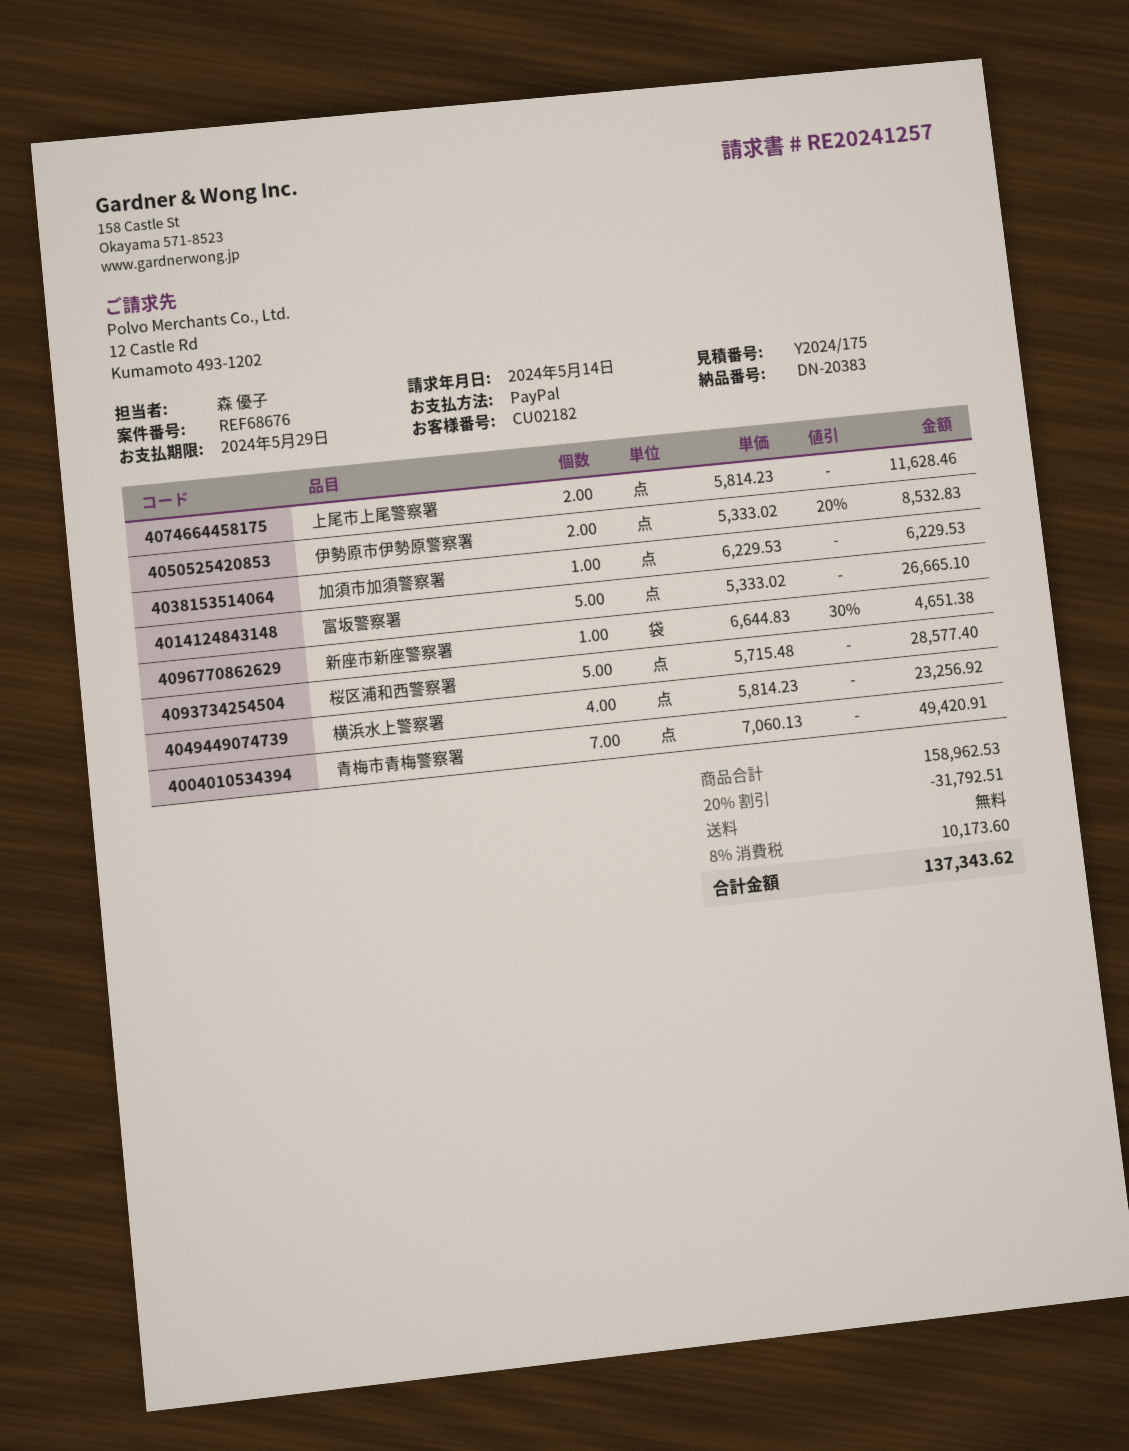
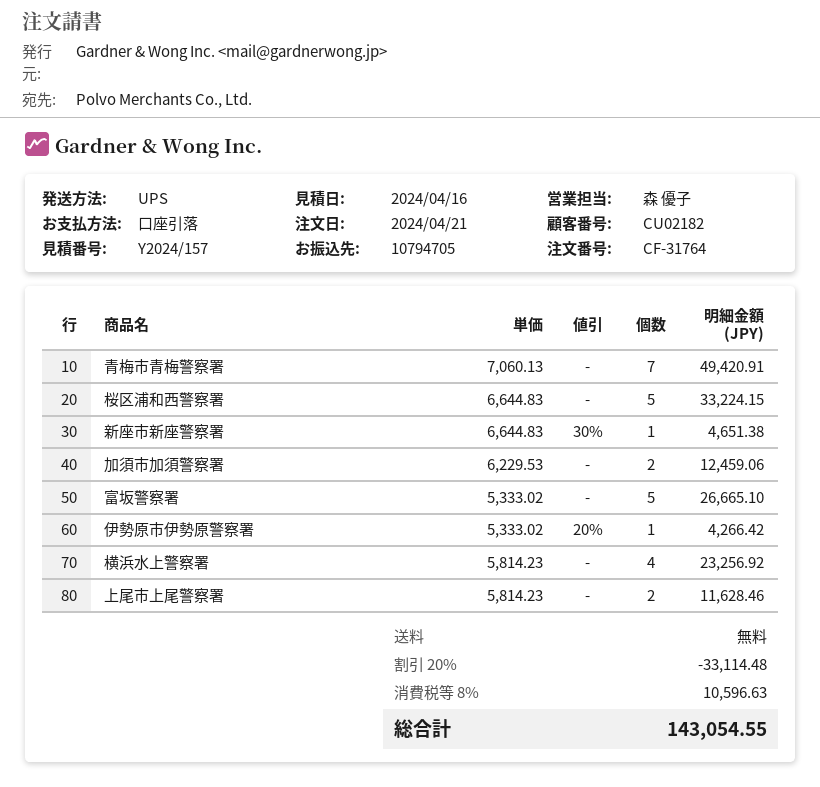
quote number: Y2024/175 -> Y2024/157
payment method: PayPal -> direct debit
伊勢原市伊勢原警察署: 2 x 5333.02 - 20% = 8532.83 -> 1 x 5333.02 - 20% = 4266.42
加須市加須警察署: 1 x 6229.53 = 6229.53 -> 2 x 6229.53 = 12459.06
桜区浦和西警察署: 5 x 5715.48 = 28577.40 -> 5 x 6644.83 = 33224.15
discount: 20% = 31792.51 -> 20% = 33114.48
tax: 8% = 10173.60 -> 8% = 10596.63
total: 137343.62 -> 143054.55

